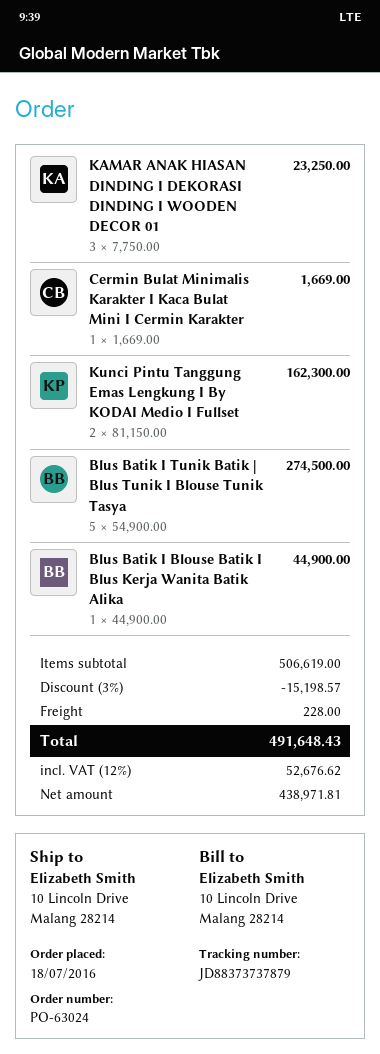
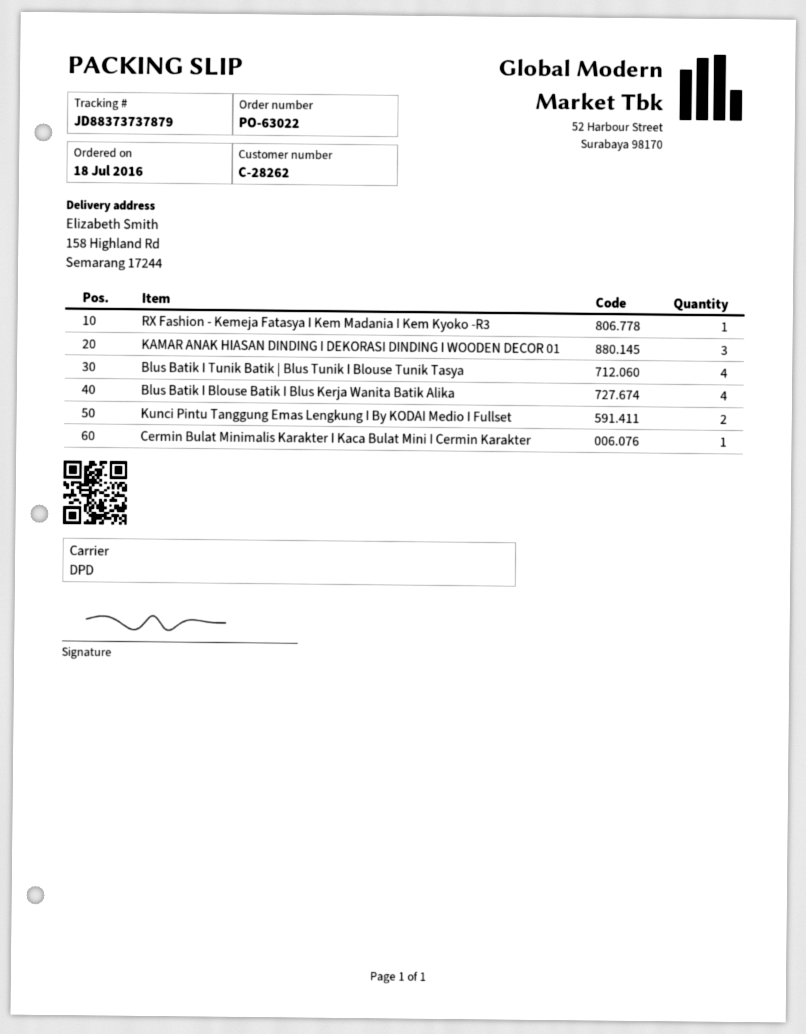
order number: PO-63024 -> PO-63022
ship to: 10 Lincoln Drive, Malang 28214 -> 158 Highland Rd, Semarang 17244
Blus Batik I Tunik Batik | Blus Tunik I Blouse Tunik Tasya: 5 -> 4
Blus Batik I Blouse Batik I Blus Kerja Wanita Batik Alika: 1 -> 4
RX Fashion - Kemeja Fatasya I Kem Madania I Kem Kyoko -R3: none -> 1

